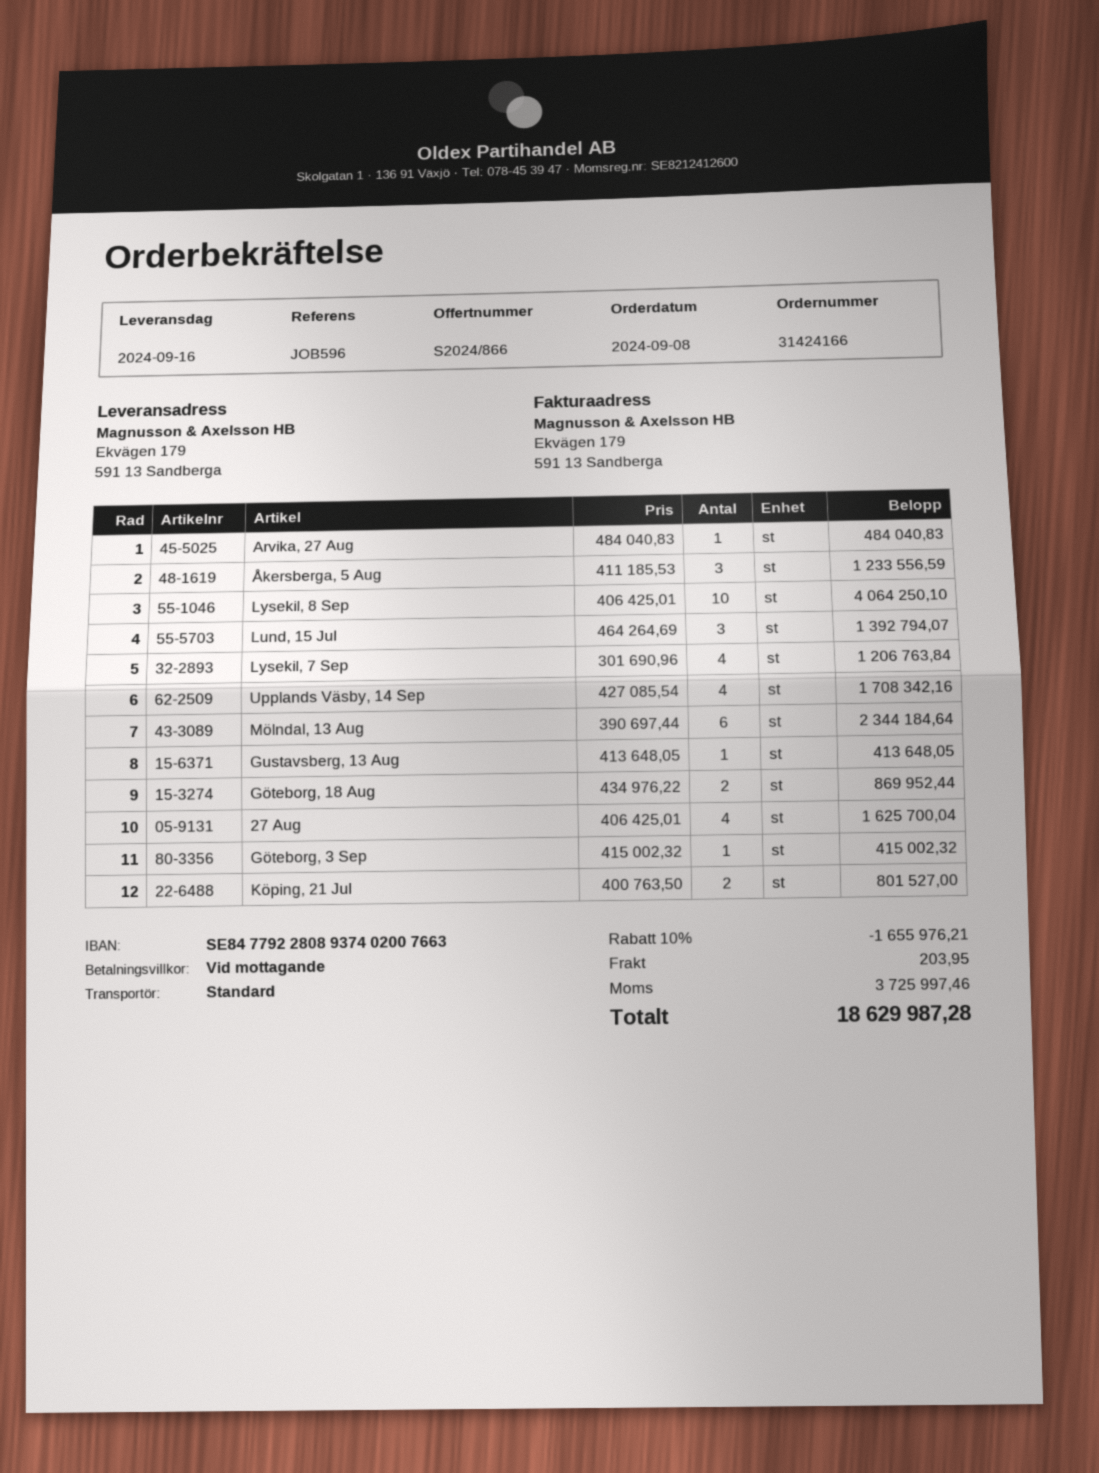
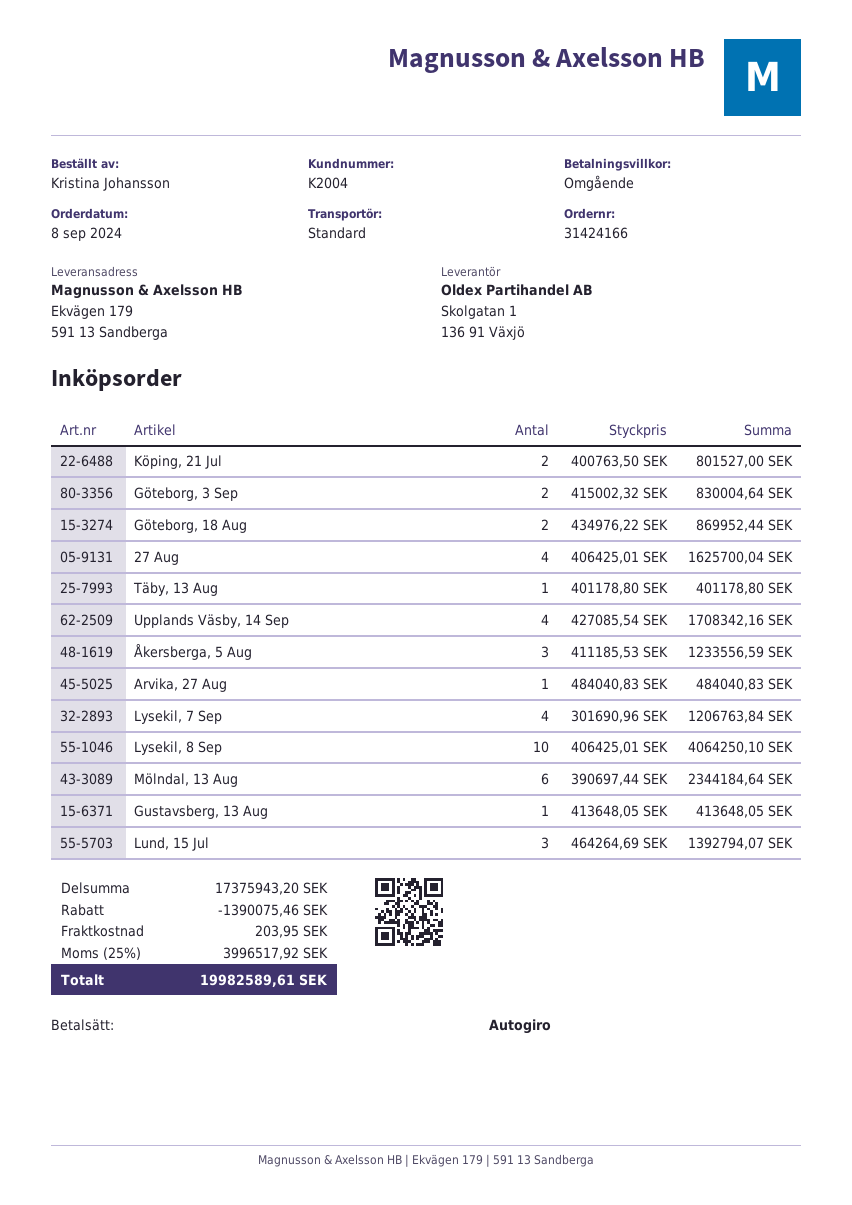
Göteborg, 3 Sep: 1 x 415002.32 = 415002.32 -> 2 x 415002.32 = 830004.64
Täby, 13 Aug: none -> 1 x 401178.80 = 401178.80
discount: 1655976.21 -> 1390075.46
tax: 3725997.46 -> 3996517.92
total: 18629987.28 -> 19982589.61

